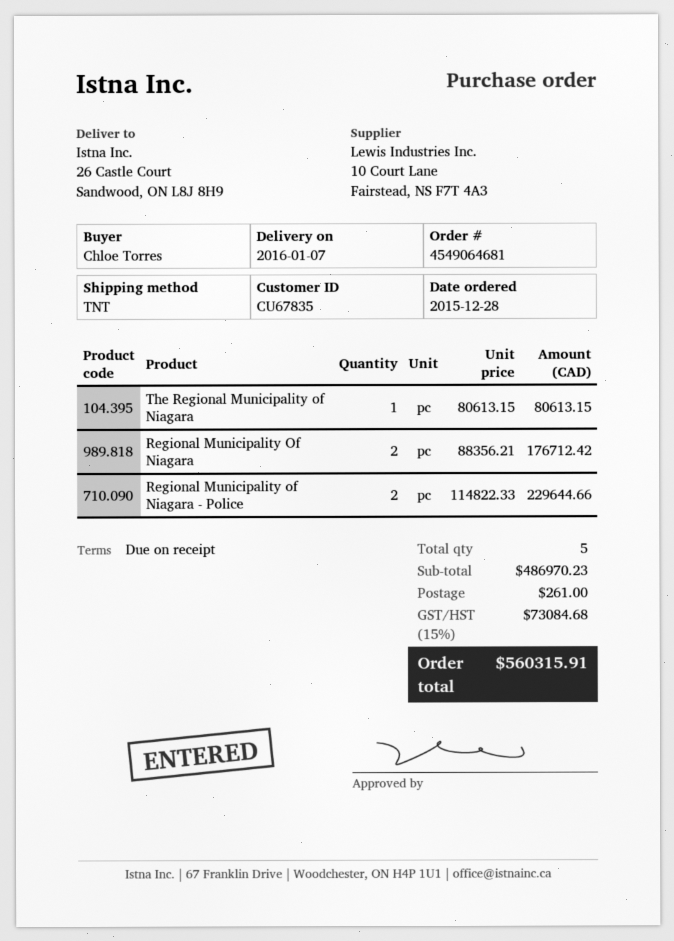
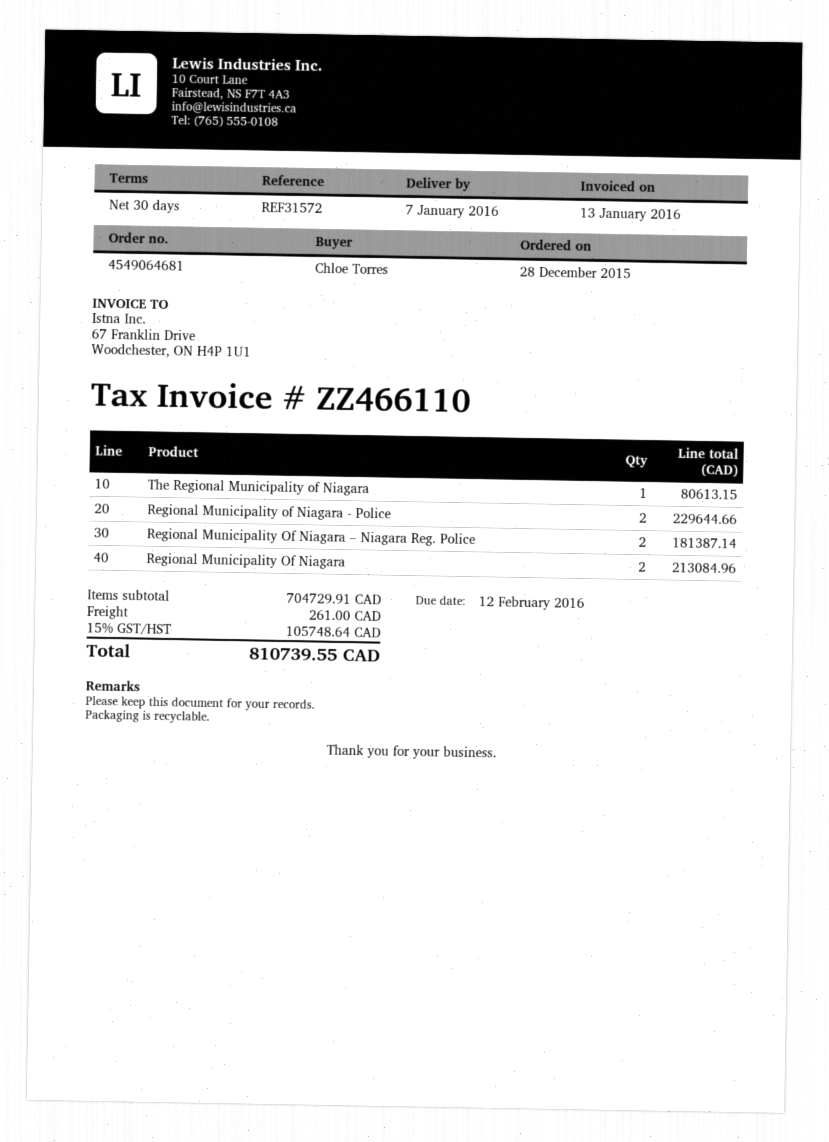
payment terms: on receipt -> 30 days
Regional Municipality Of Niagara: 2 for 176712.42 -> 2 for 213084.96
Regional Municipality Of Niagara – Niagara Reg. Police: none -> 2 for 181387.14
subtotal: 486970.23 -> 704729.91
tax: 15% = 73084.68 -> 15% = 105748.64
total: 560315.91 -> 810739.55

